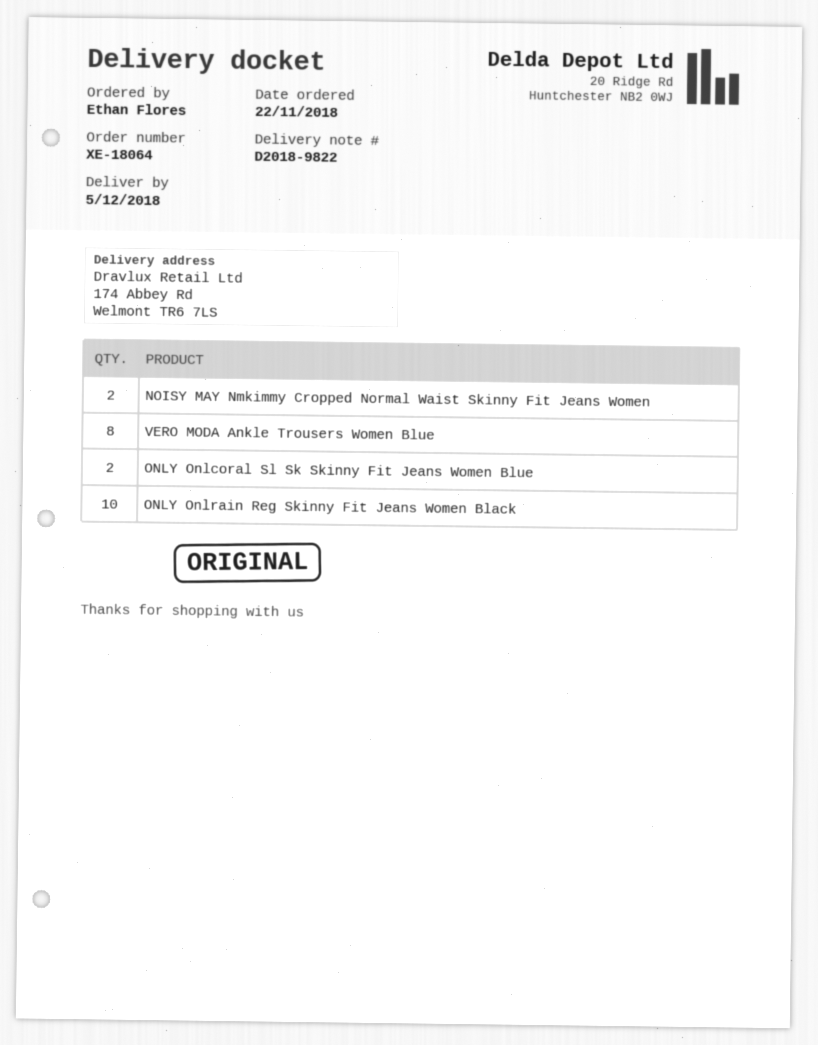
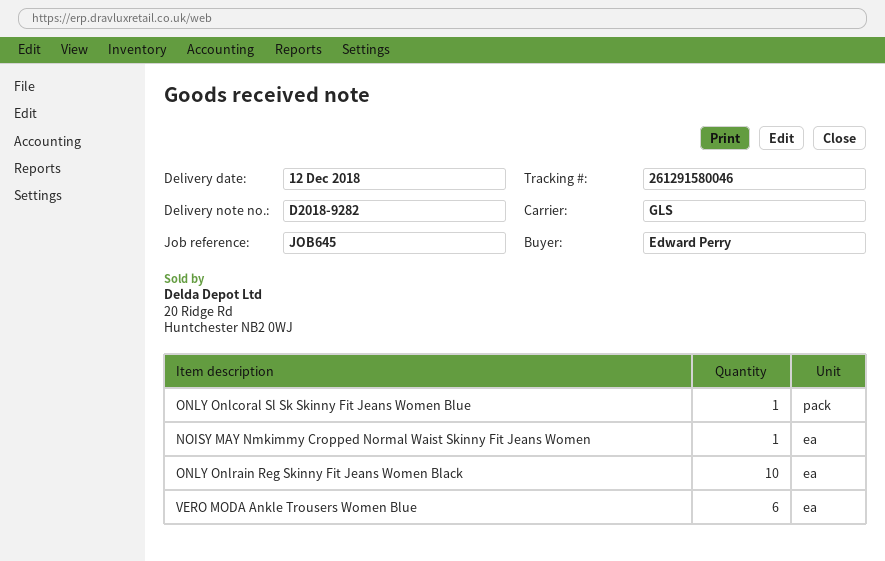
delivery note number: D2018-9822 -> D2018-9282
delivery date: 2018-12-05 -> 2018-12-12
ordered by: Ethan Flores -> Edward Perry
NOISY MAY Nmkimmy Cropped Normal Waist Skinny Fit Jeans Women: 2 -> 1
VERO MODA Ankle Trousers Women Blue: 8 -> 6
ONLY Onlcoral Sl Sk Skinny Fit Jeans Women Blue: 2 -> 1

